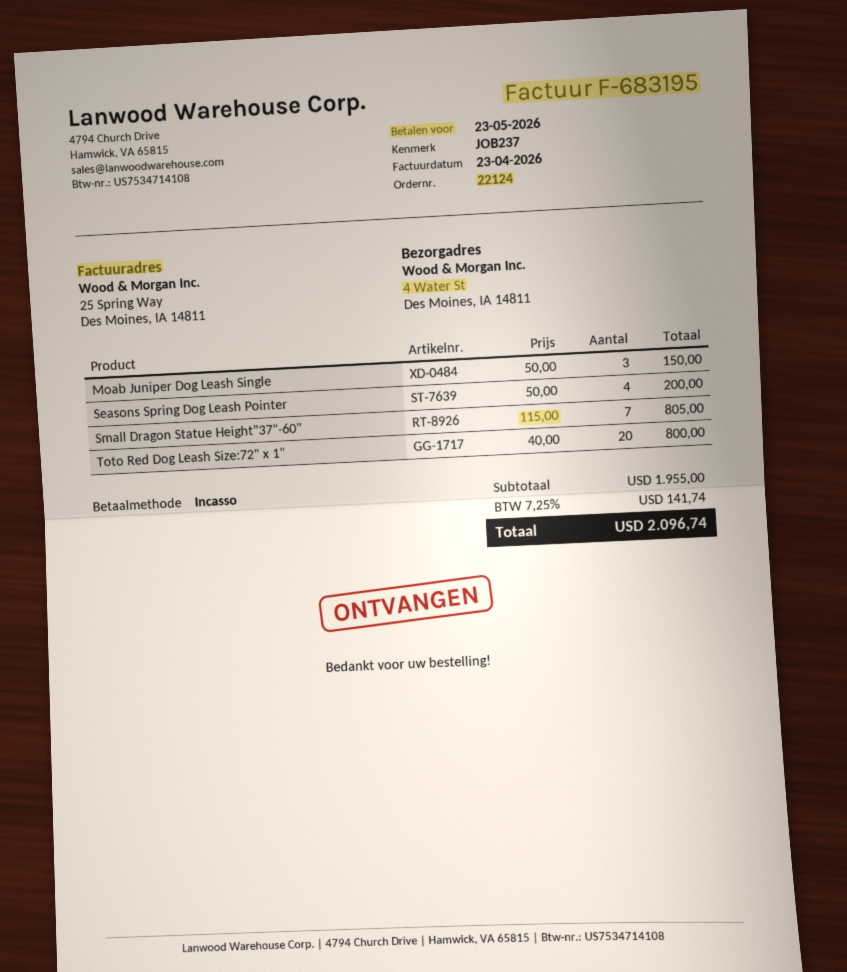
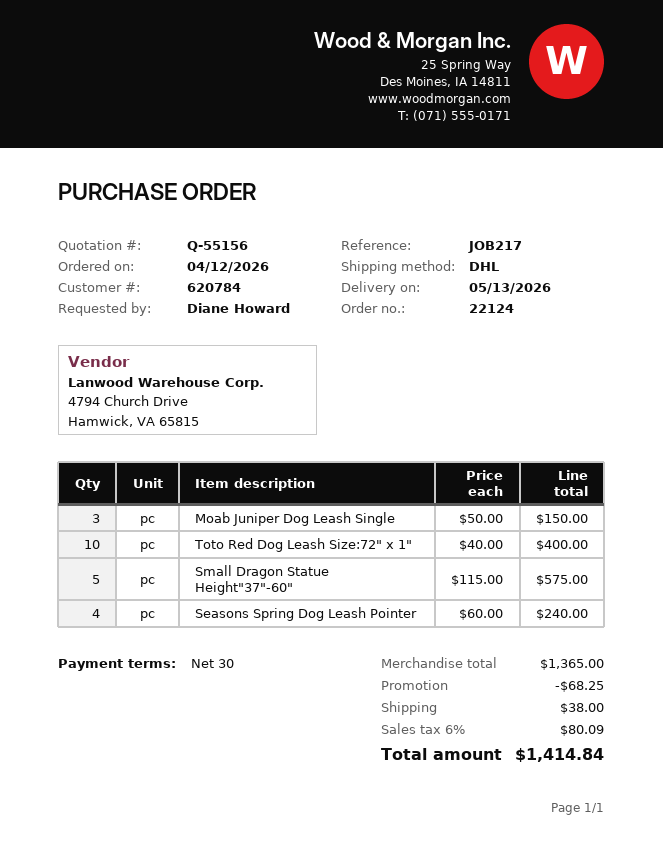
reference: JOB237 -> JOB217
Seasons Spring Dog Leash Pointer: 4 x 50.00 = 200.00 -> 4 x 60.00 = 240.00
Small Dragon Statue Height"37"-60": 7 x 115.00 = 805.00 -> 5 x 115.00 = 575.00
Toto Red Dog Leash Size:72" x 1": 20 x 40.00 = 800.00 -> 10 x 40.00 = 400.00
subtotal: 1955.00 -> 1365.00
discount: none -> 68.25
shipping: none -> 38.00
tax: 7.25% = 141.74 -> 6% = 80.09
total: 2096.74 -> 1414.84

